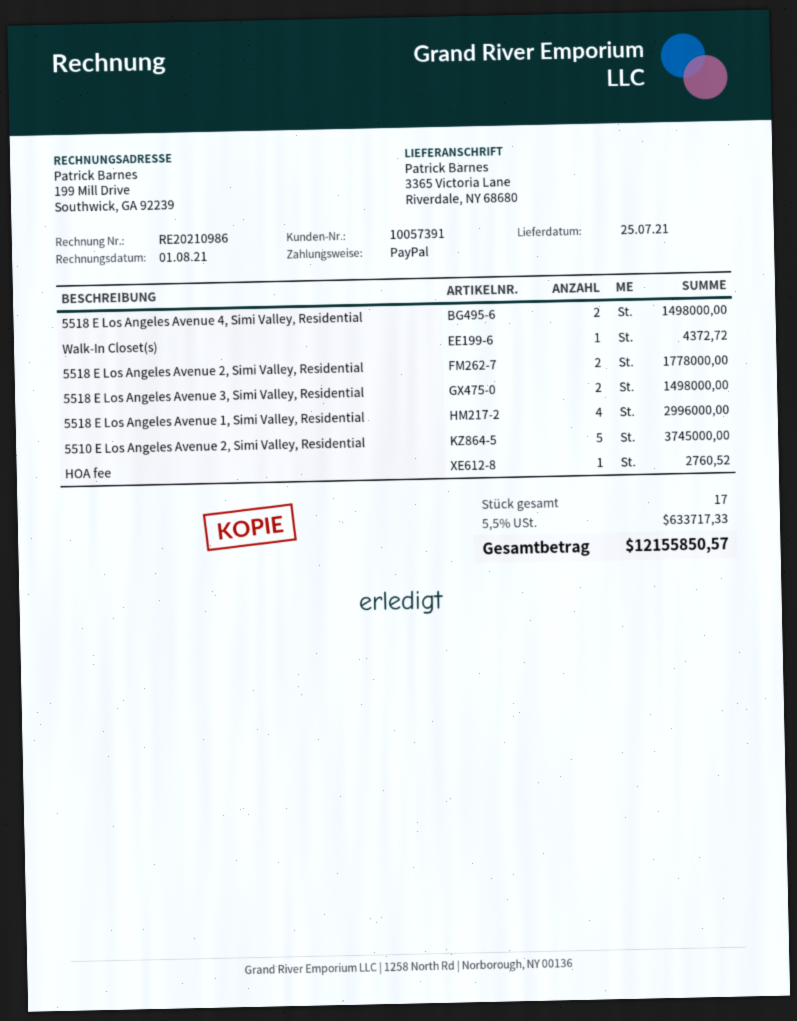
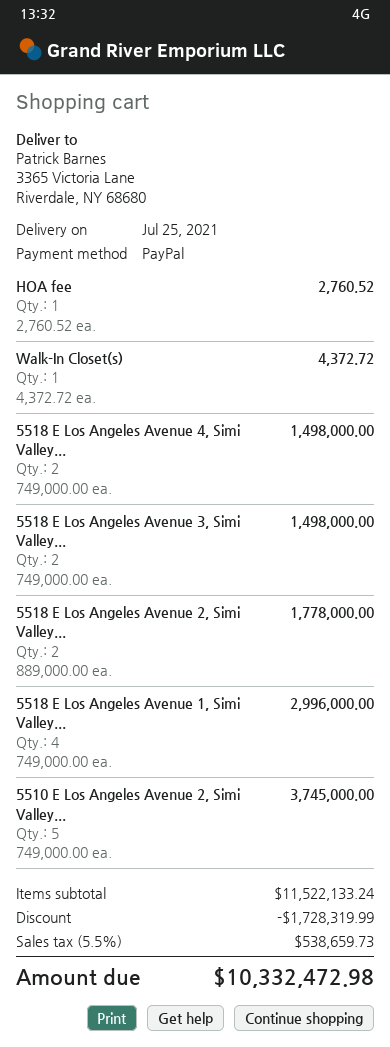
discount: none -> 1728319.99
tax: 5.5% = 633717.33 -> 5.5% = 538659.73
total: 12155850.57 -> 10332472.98

